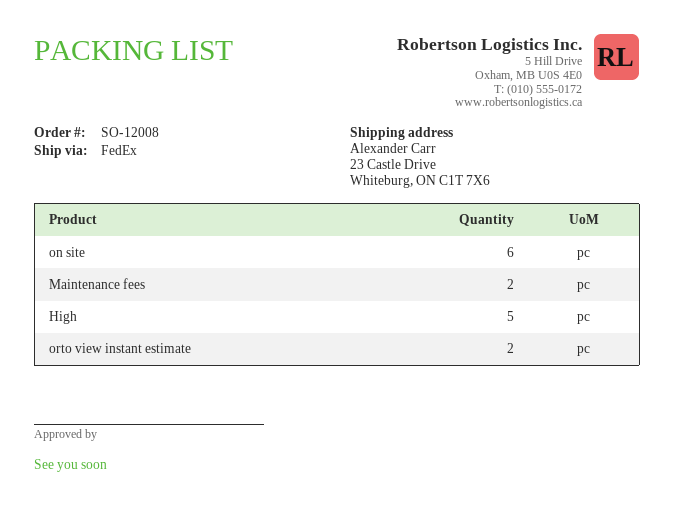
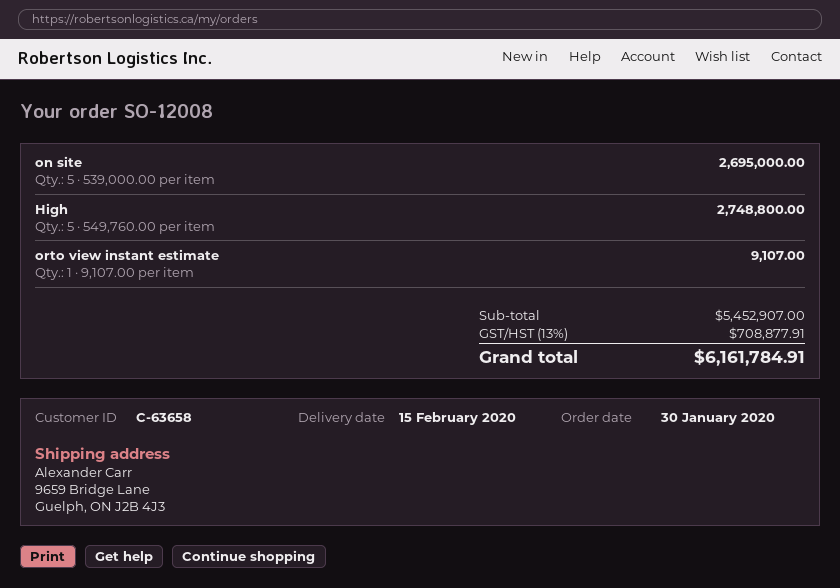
ship to: 23 Castle Drive, Whiteburg, ON C1T 7X6 -> 9659 Bridge Lane, Guelph, ON J2B 4J3
on site: 6 -> 5
Maintenance fees: 2 -> none
orto view instant estimate: 2 -> 1

